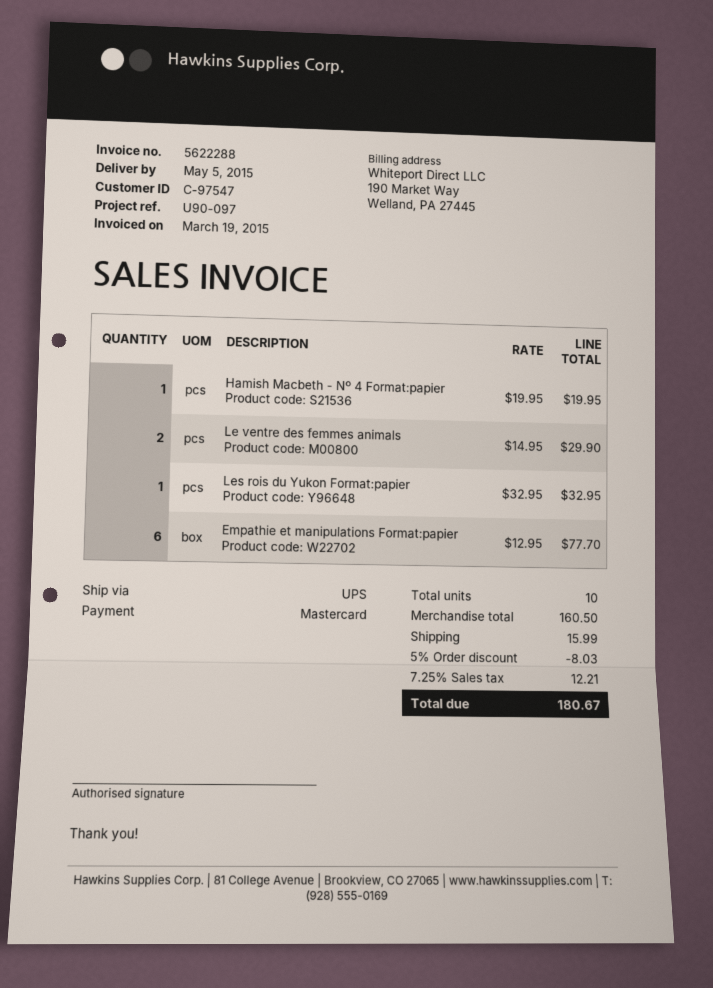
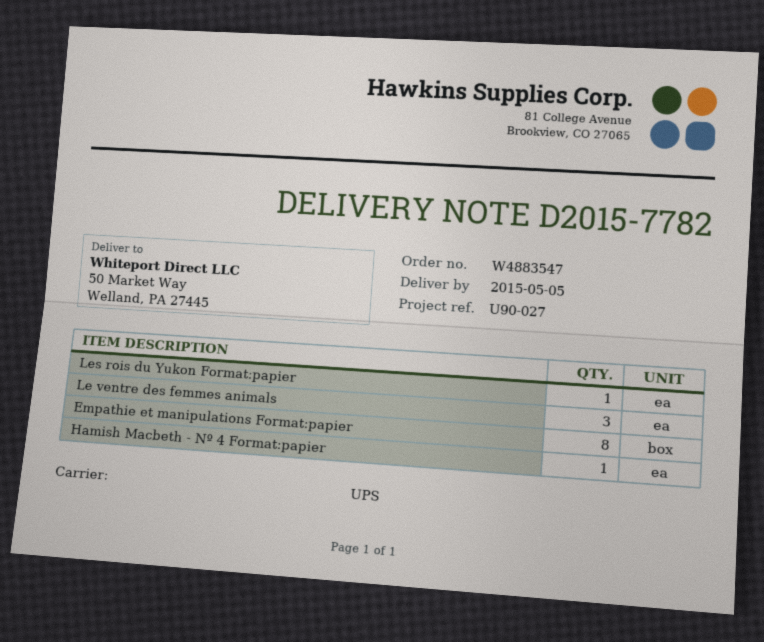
reference: U90-097 -> U90-027
Le ventre des femmes animals: 2 -> 3
Empathie et manipulations Format:papier: 6 -> 8

